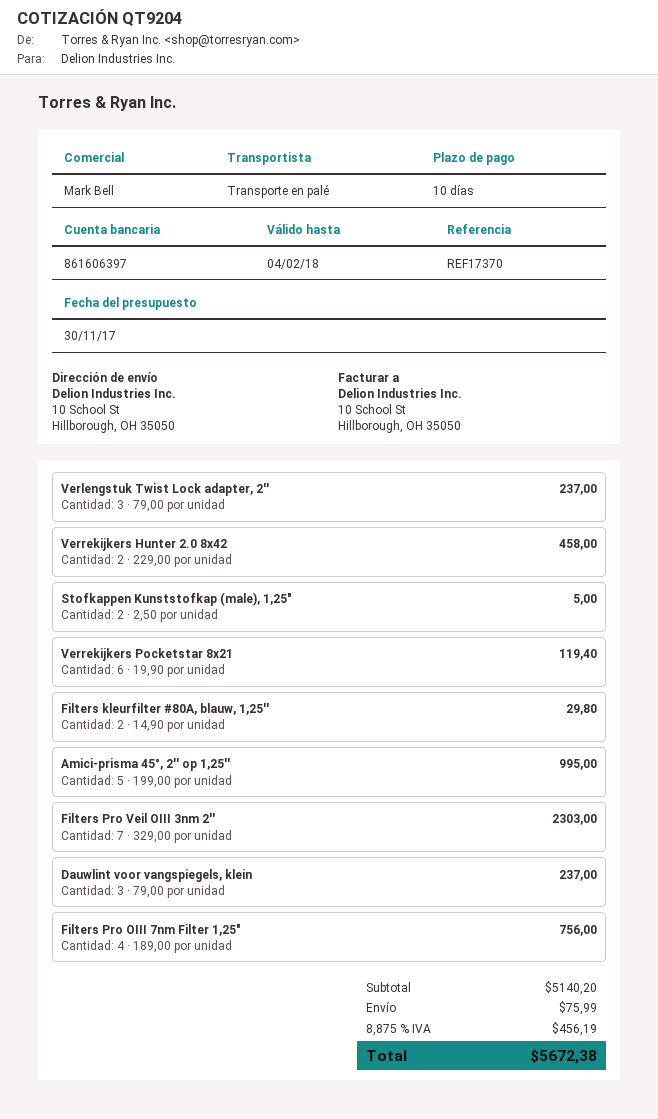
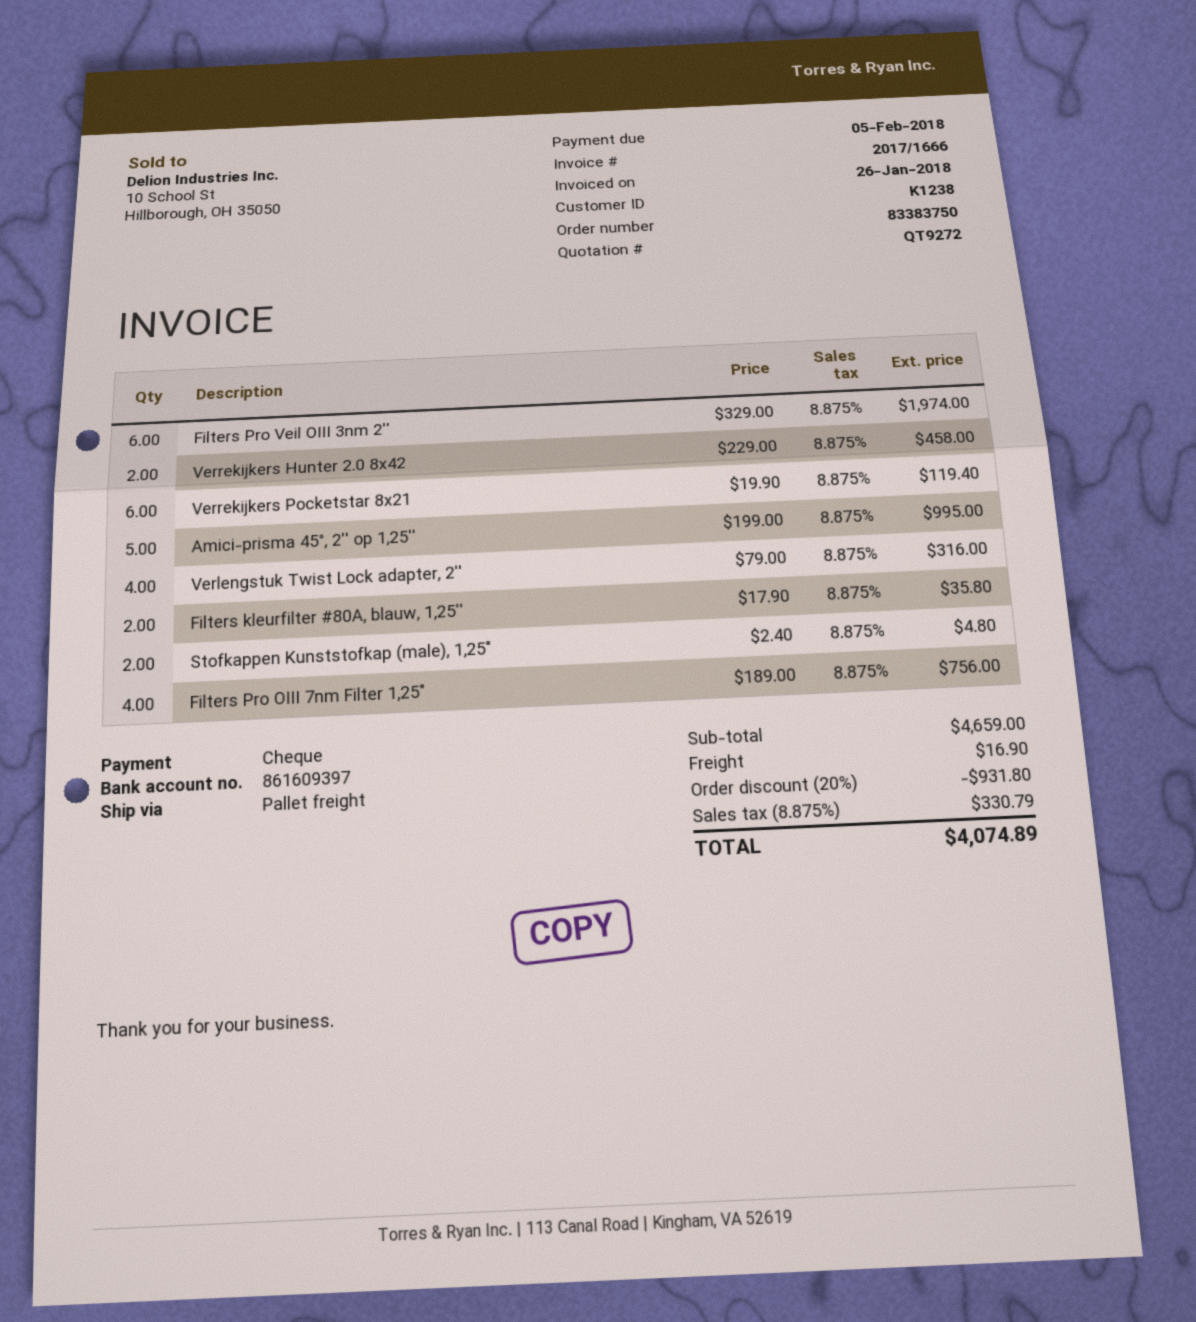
quote number: QT9204 -> QT9272
bank account: 861606397 -> 861609397
Verlengstuk Twist Lock adapter, 2'': 3 x 79.00 = 237.00 -> 4 x 79.00 = 316.00
Stofkappen Kunststofkap (male), 1,25": 2 x 2.50 = 5.00 -> 2 x 2.40 = 4.80
Filters kleurfilter #80A, blauw, 1,25'': 2 x 14.90 = 29.80 -> 2 x 17.90 = 35.80
Filters Pro Veil OIII 3nm 2'': 7 x 329.00 = 2303.00 -> 6 x 329.00 = 1974.00
Dauwlint voor vangspiegels, klein: 3 x 79.00 = 237.00 -> none
subtotal: 5140.20 -> 4659.00
discount: none -> 20% = 931.80
shipping: 75.99 -> 16.90
tax: 8.875% = 456.19 -> 8.875% = 330.79
total: 5672.38 -> 4074.89

